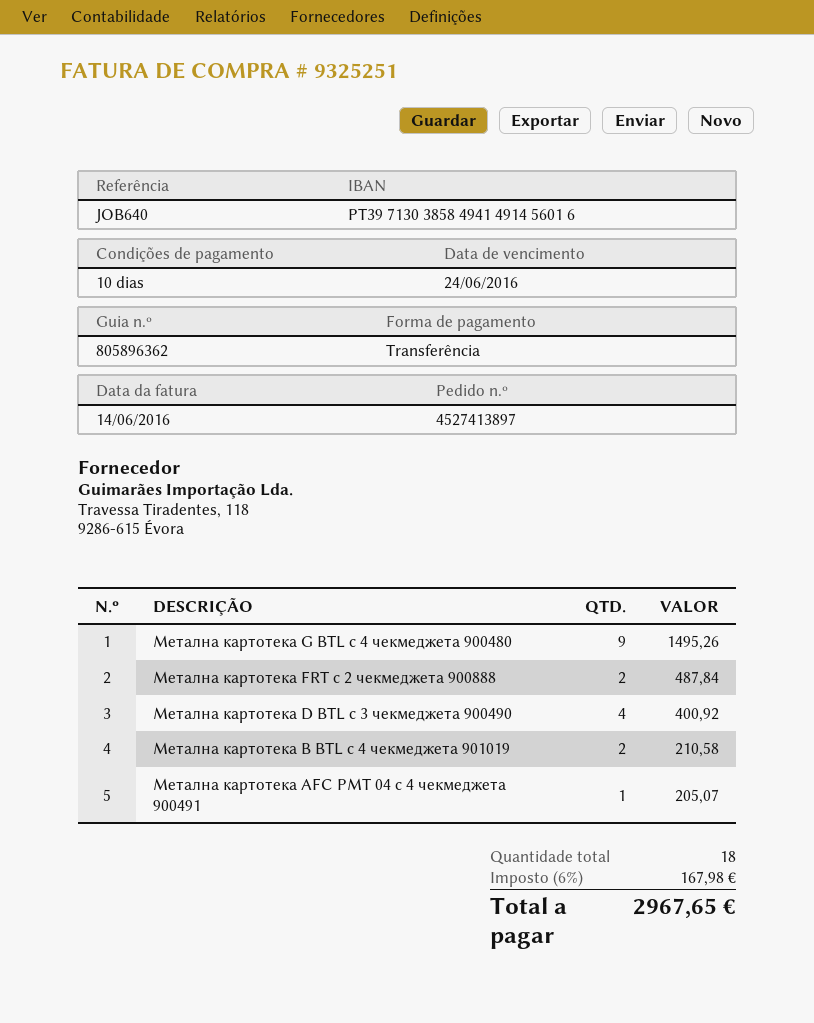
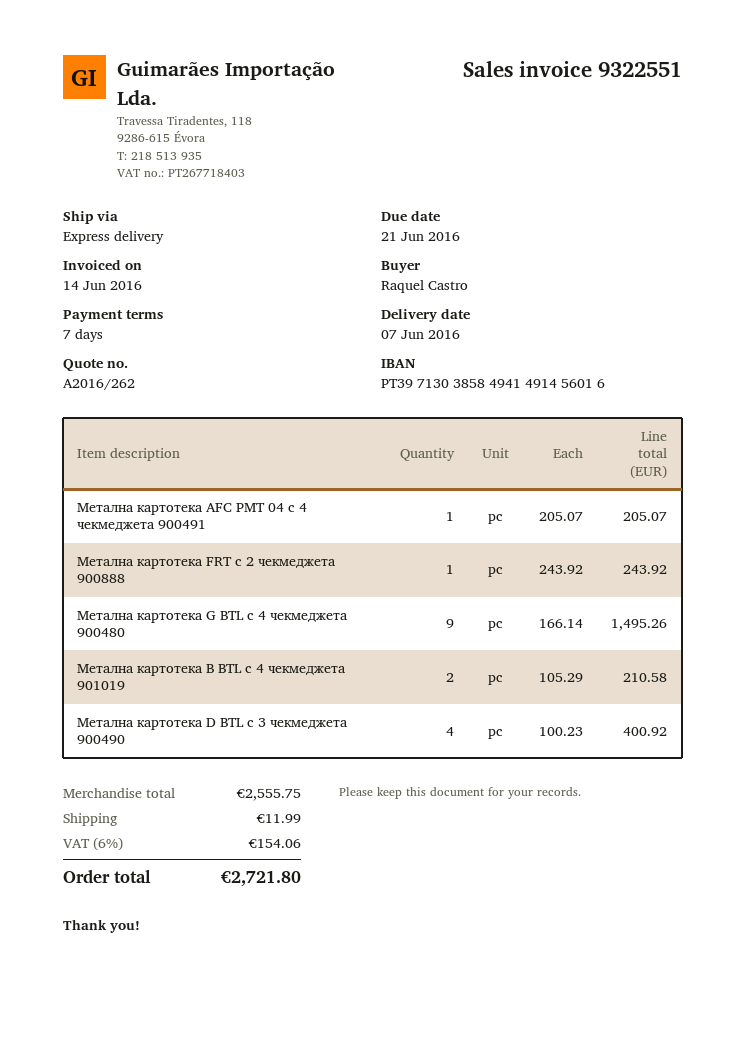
invoice number: 9325251 -> 9322551
payment terms: 10 days -> 7 days
due date: 2016-06-24 -> 2016-06-21
Метална картотека FRT с 2 чекмеджета 900888: 2 for 487.84 -> 1 for 243.92
shipping: none -> 11.99
tax: 6% = 167.98 -> 6% = 154.06
total: 2967.65 -> 2721.80

